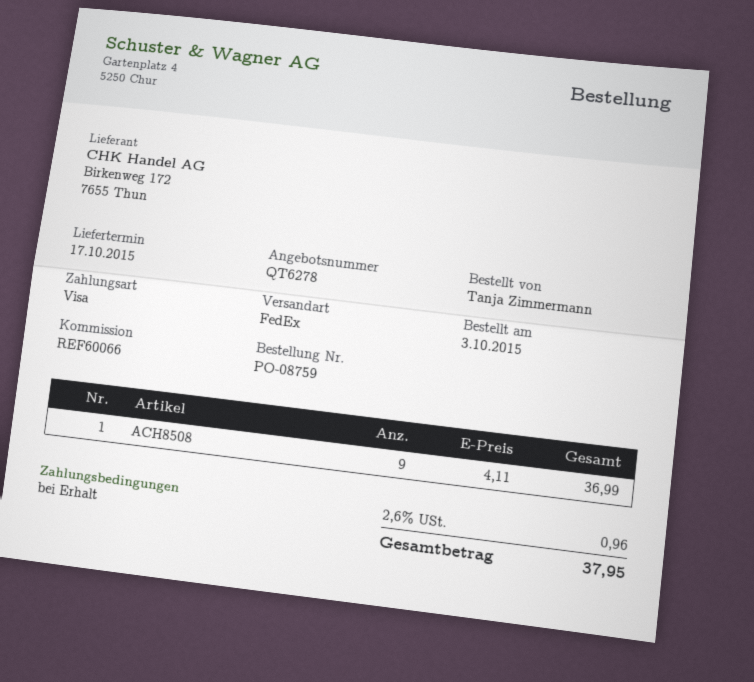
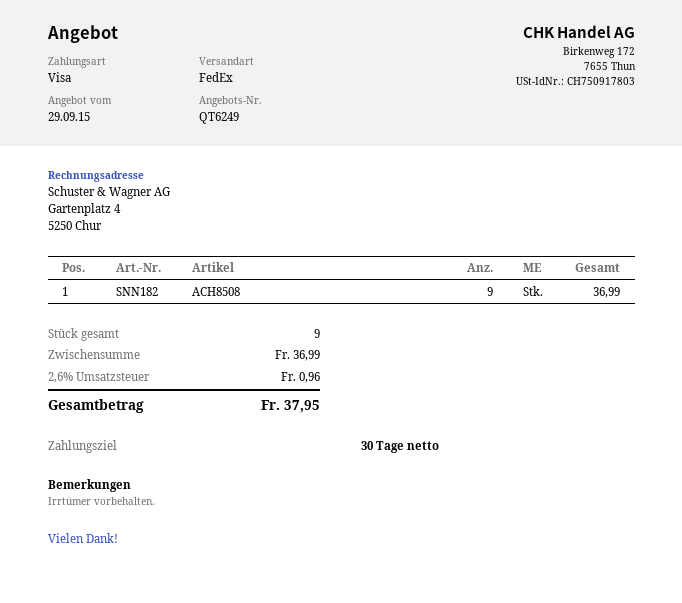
quote number: QT6278 -> QT6249
payment terms: on receipt -> 30 days

